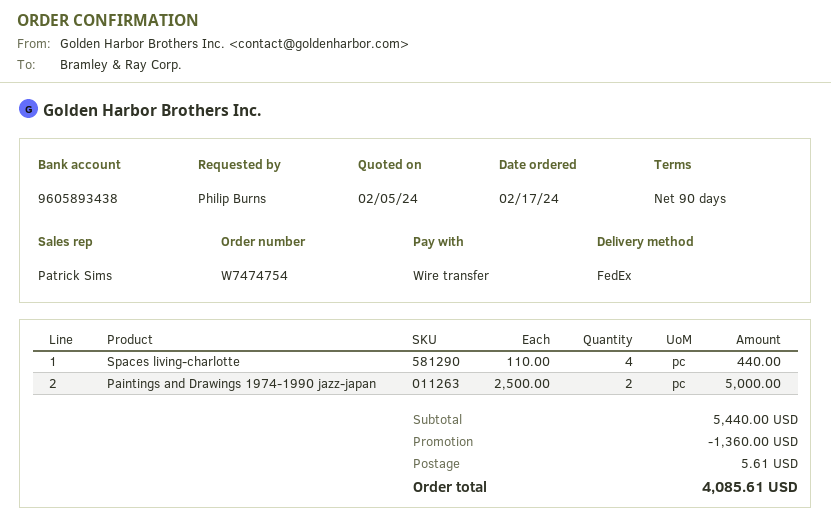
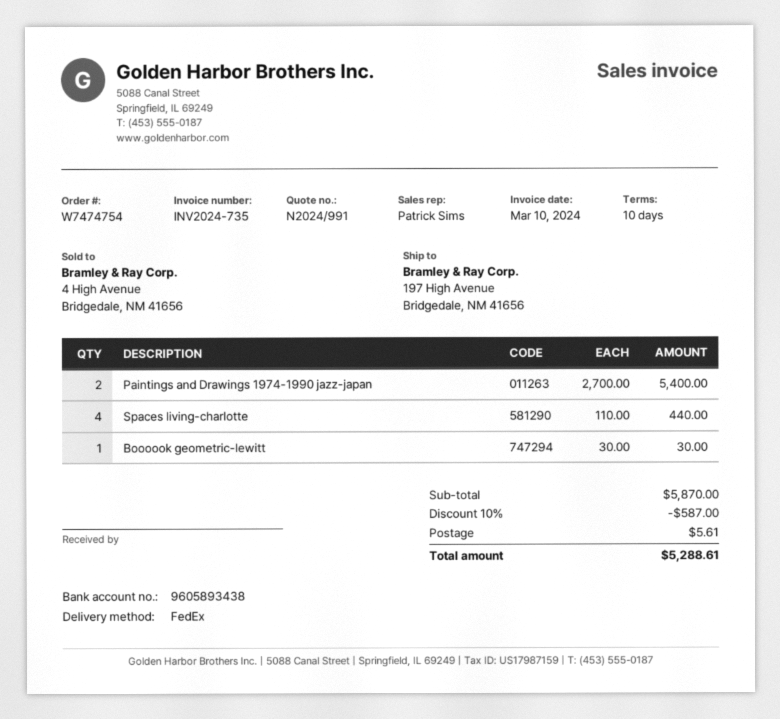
payment terms: 90 days -> 10 days
Paintings and Drawings 1974-1990 jazz-japan: 2 x 2500.00 = 5000.00 -> 2 x 2700.00 = 5400.00
Boooook geometric-lewitt: none -> 1 x 30.00 = 30.00
subtotal: 5440.00 -> 5870.00
discount: 1360.00 -> 587.00
total: 4085.61 -> 5288.61

